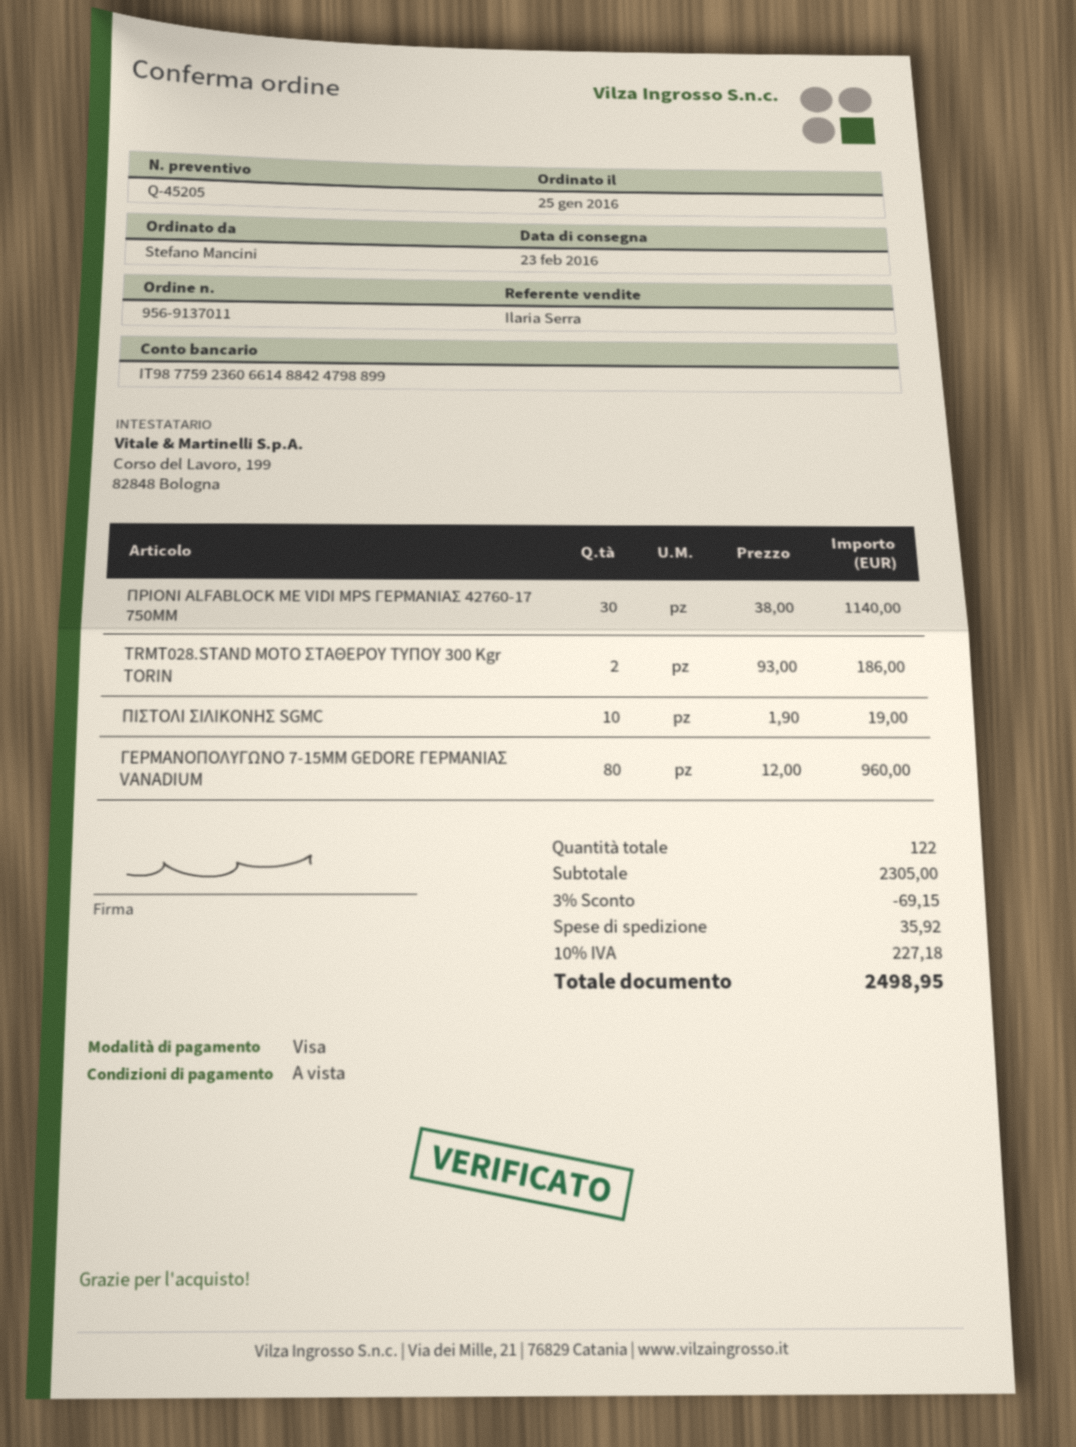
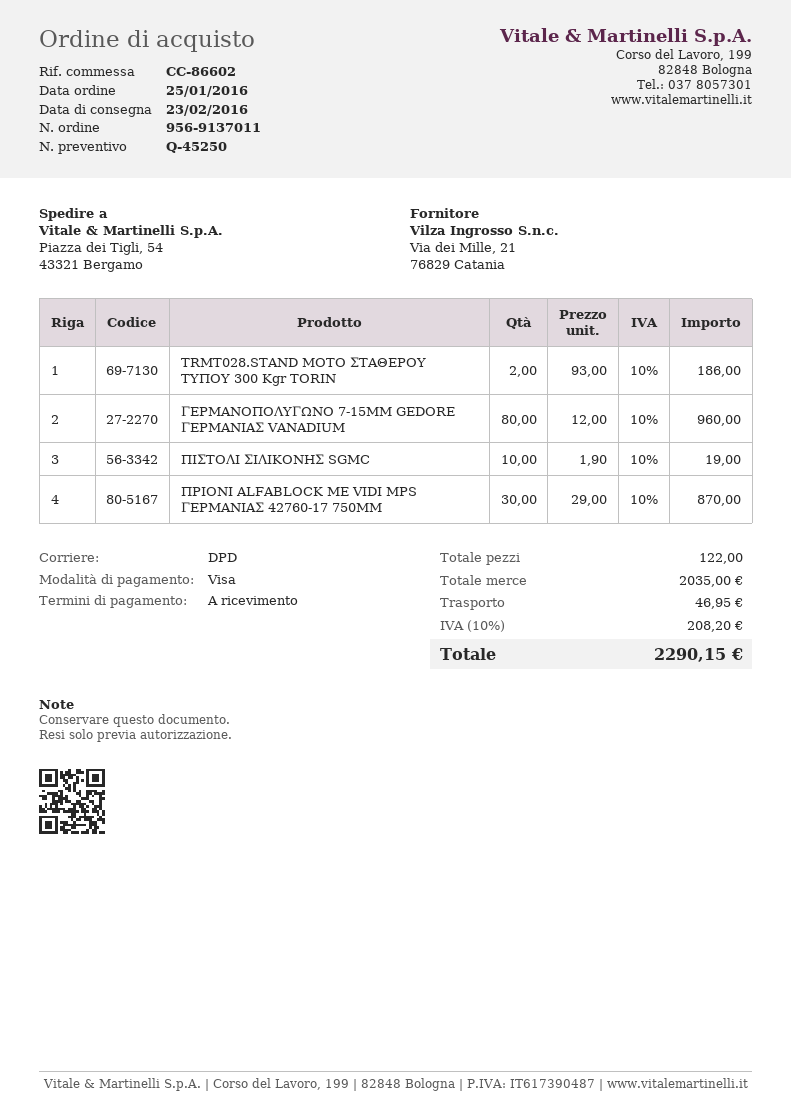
quote number: Q-45205 -> Q-45250
ΠΡΙΟΝΙ ALFABLOCK ΜΕ VIDI MPS ΓΕΡΜΑΝΙΑΣ 42760-17 750ΜΜ: 30 x 38.00 = 1140.00 -> 30 x 29.00 = 870.00
subtotal: 2305.00 -> 2035.00
discount: 3% = 69.15 -> none
shipping: 35.92 -> 46.95
tax: 10% = 227.18 -> 10% = 208.20
total: 2498.95 -> 2290.15

